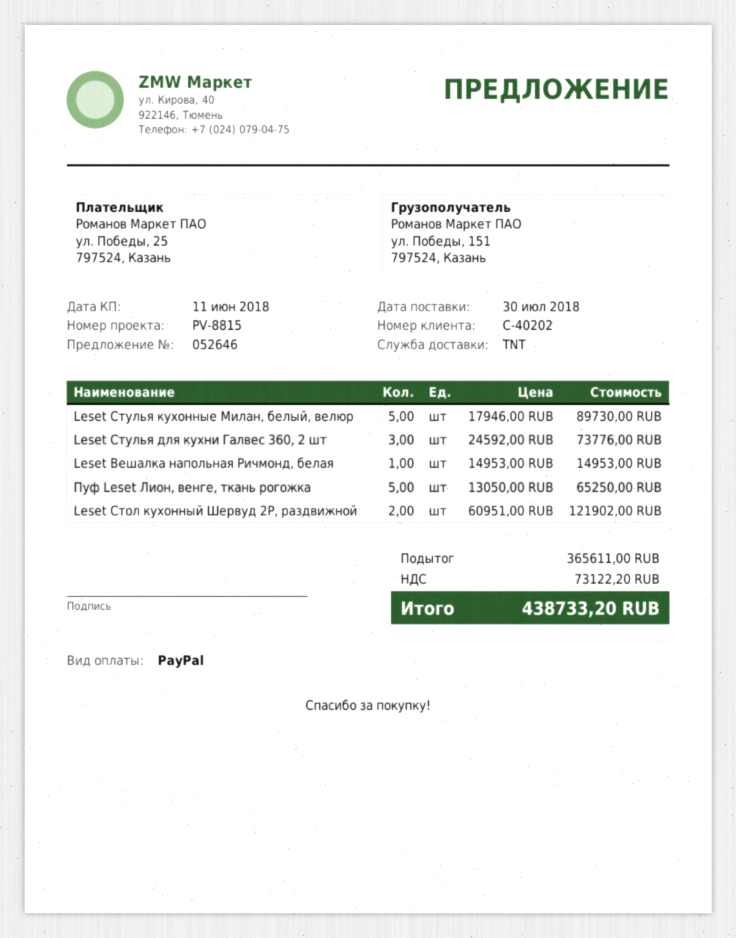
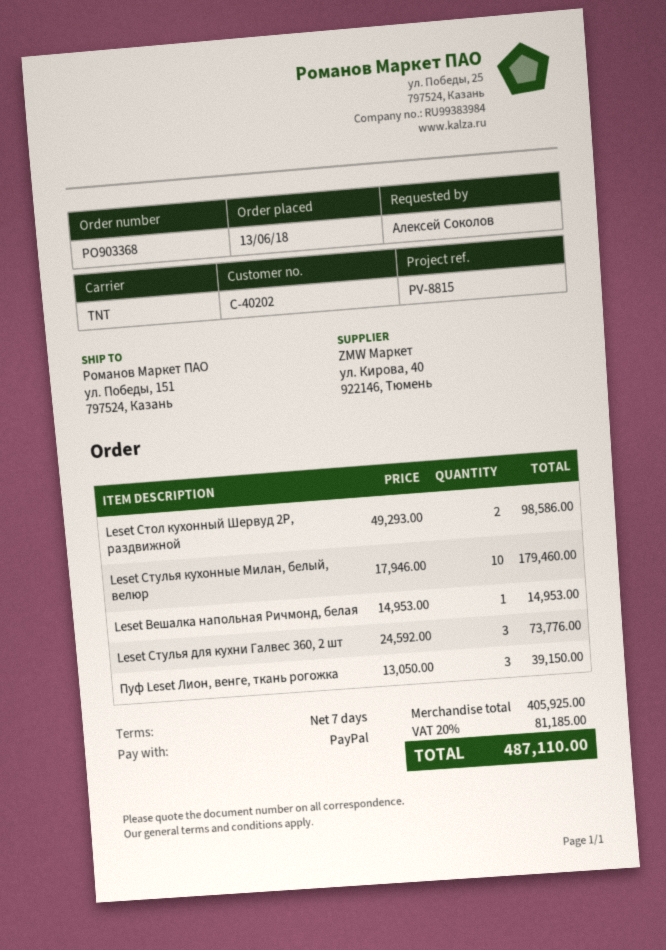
Leset Стулья кухонные Милан, белый, велюр: 5 x 17946.00 = 89730.00 -> 10 x 17946.00 = 179460.00
Пуф Leset Лион, венге, ткань рогожка: 5 x 13050.00 = 65250.00 -> 3 x 13050.00 = 39150.00
Leset Стол кухонный Шервуд 2Р, раздвижной: 2 x 60951.00 = 121902.00 -> 2 x 49293.00 = 98586.00
subtotal: 365611.00 -> 405925.00
tax: 73122.20 -> 81185.00
total: 438733.20 -> 487110.00

